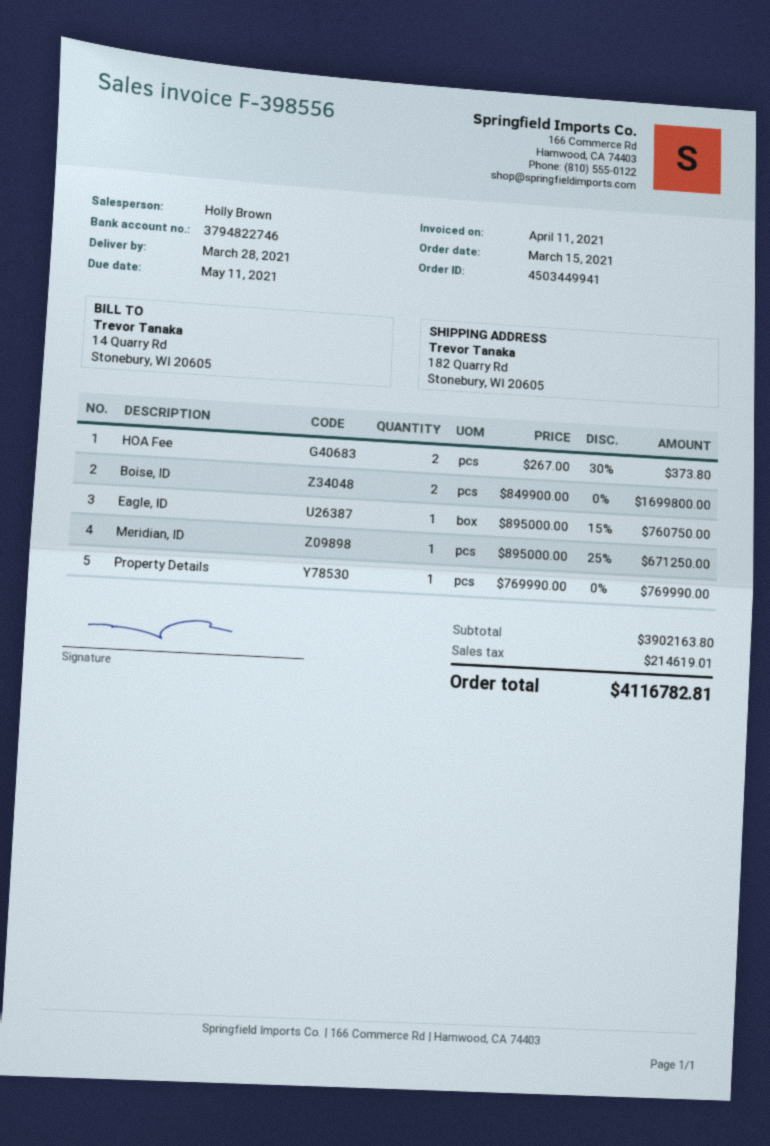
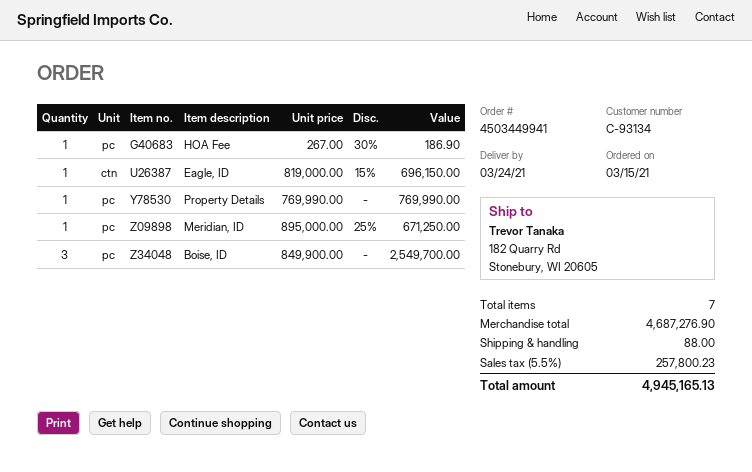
delivery date: 2021-03-28 -> 2021-03-24
HOA Fee: 2 x 267.00 - 30% = 373.80 -> 1 x 267.00 - 30% = 186.90
Boise, ID: 2 x 849900.00 = 1699800.00 -> 3 x 849900.00 = 2549700.00
Eagle, ID: 1 x 895000.00 - 15% = 760750.00 -> 1 x 819000.00 - 15% = 696150.00
subtotal: 3902163.80 -> 4687276.90
shipping: none -> 88.00
tax: 214619.01 -> 257800.23
total: 4116782.81 -> 4945165.13

